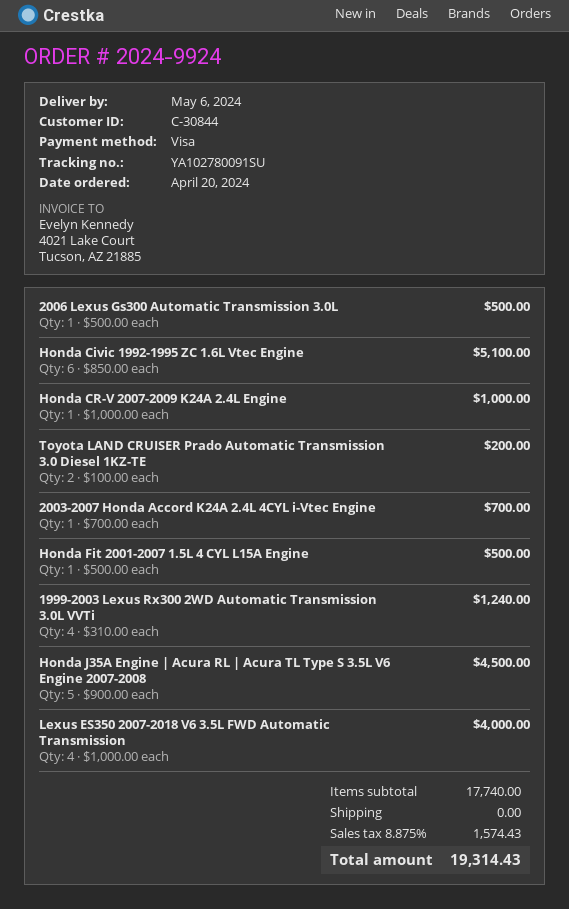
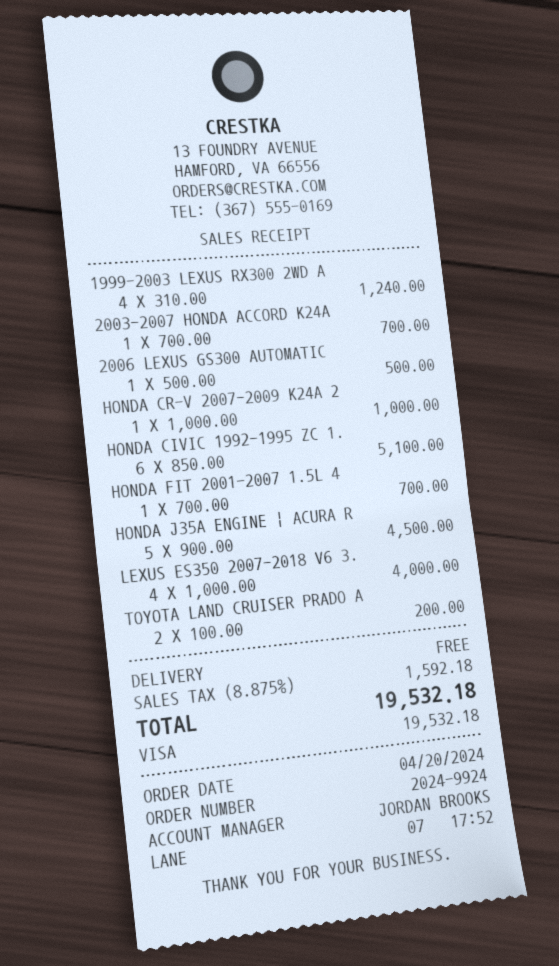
Honda Fit 2001-2007 1.5L 4 CYL L15A Engine: 1 x 500.00 = 500.00 -> 1 x 700.00 = 700.00
tax: 8.875% = 1574.43 -> 8.875% = 1592.18
total: 19314.43 -> 19532.18

